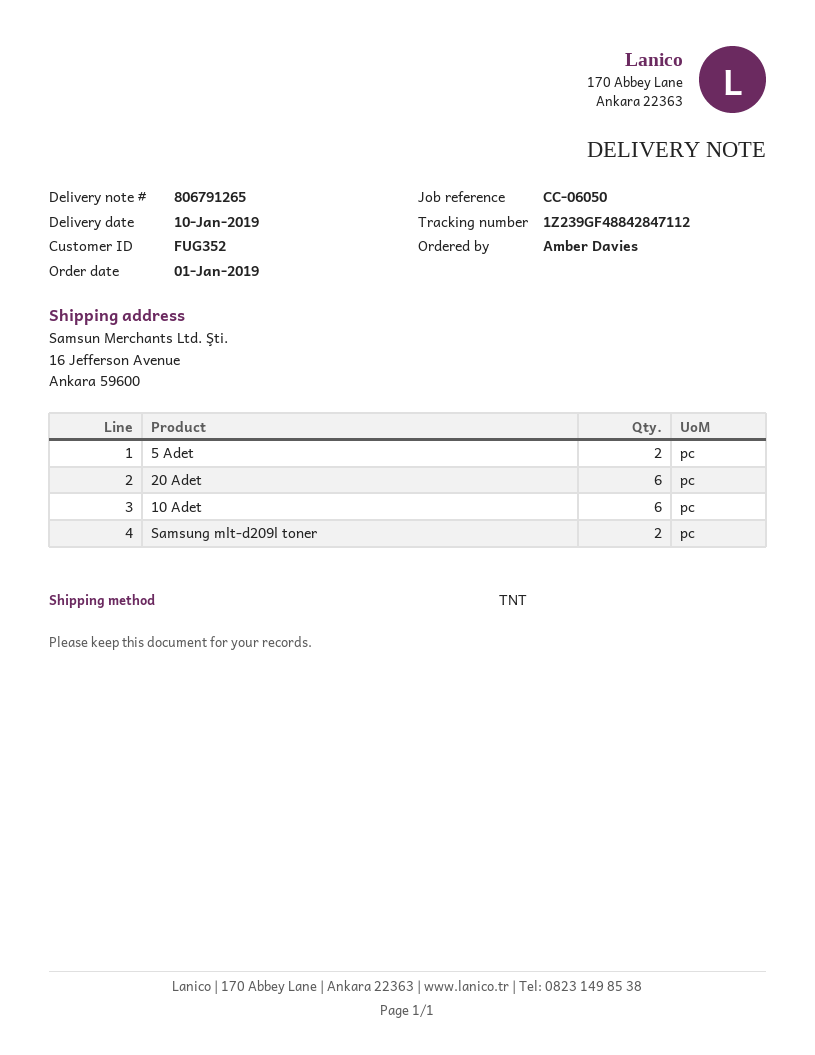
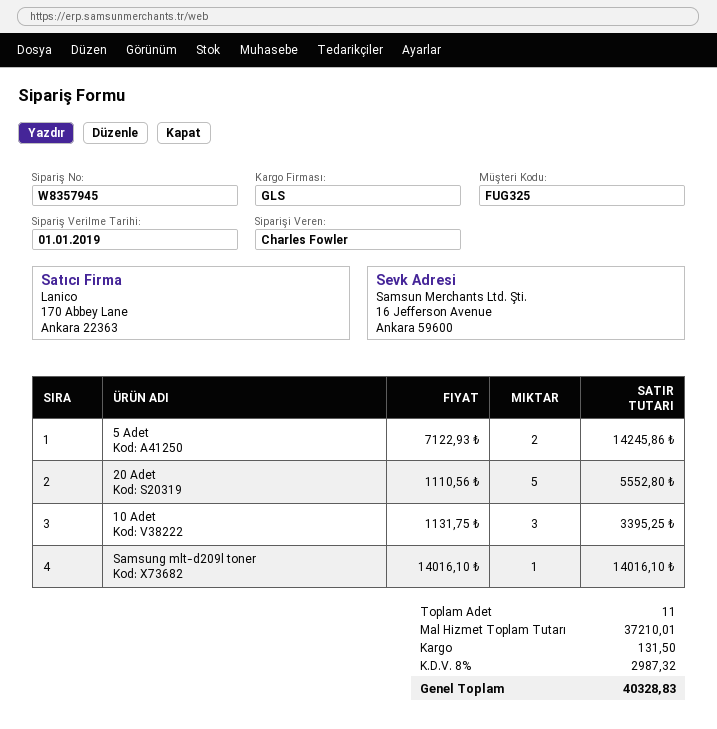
customer number: FUG352 -> FUG325
ordered by: Amber Davies -> Charles Fowler
shipping method: TNT -> GLS
20 Adet: 6 -> 5
10 Adet: 6 -> 3
Samsung mlt-d209l toner: 2 -> 1

